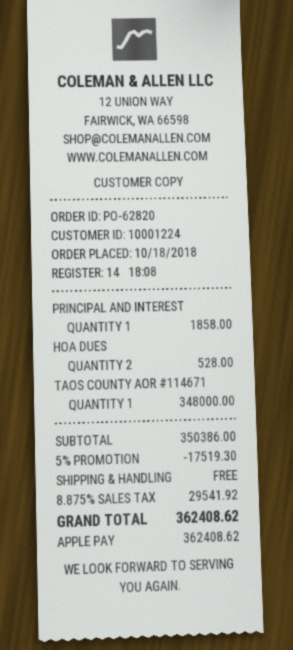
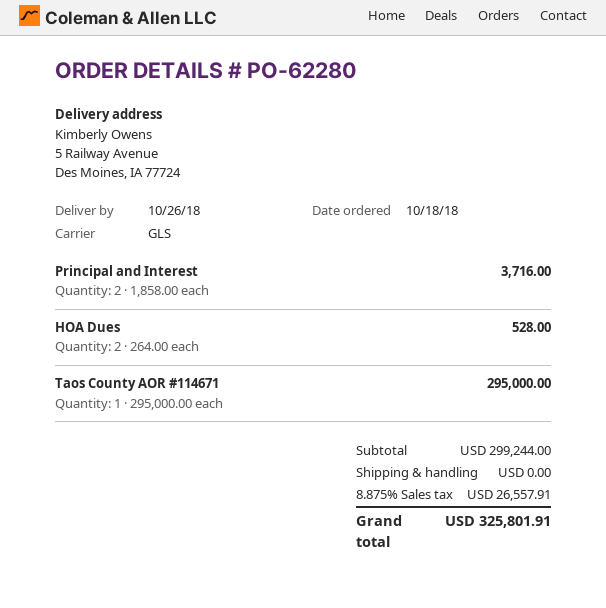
order number: PO-62820 -> PO-62280
PRINCIPAL AND INTEREST: 1 for 1858.00 -> 2 for 3716.00
TAOS COUNTY AOR #114671: 1 for 348000.00 -> 1 for 295000.00
subtotal: 350386.00 -> 299244.00
discount: 5% = 17519.30 -> none
tax: 8.875% = 29541.92 -> 8.875% = 26557.91
total: 362408.62 -> 325801.91

